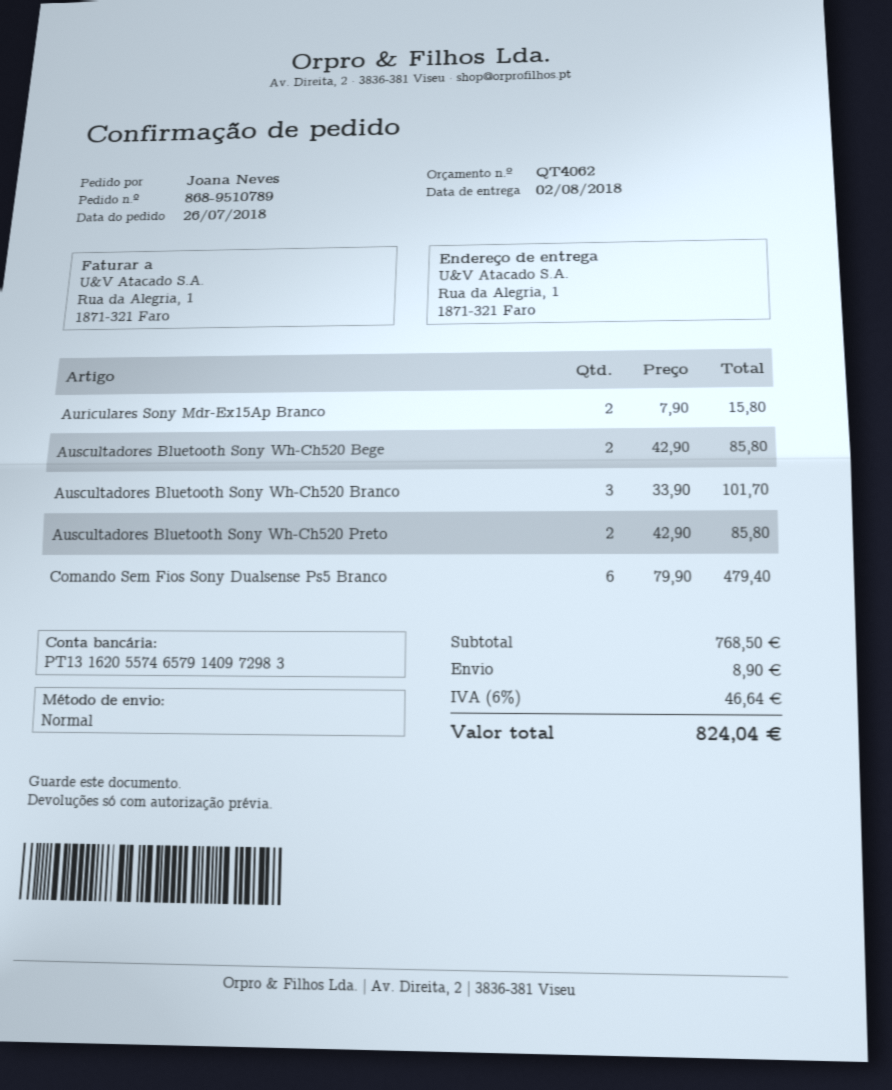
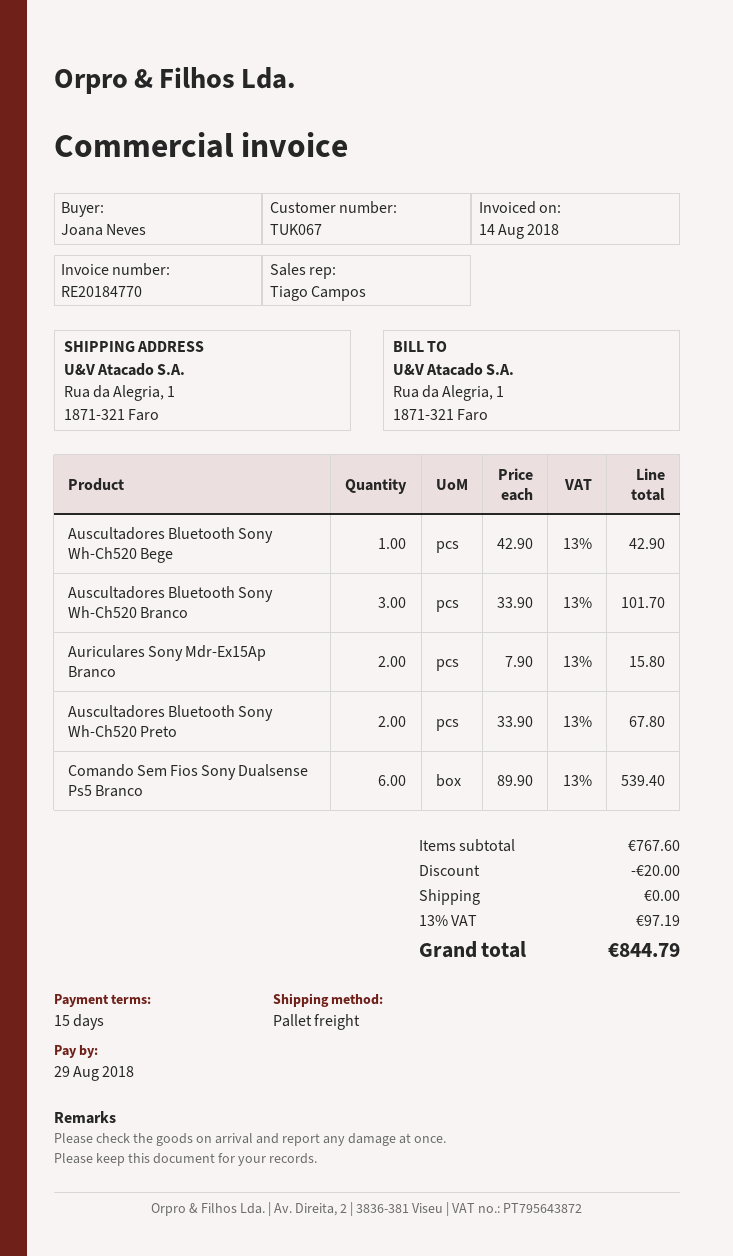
shipping method: standard -> pallet freight
Auscultadores Bluetooth Sony Wh-Ch520 Bege: 2 x 42.90 = 85.80 -> 1 x 42.90 = 42.90
Auscultadores Bluetooth Sony Wh-Ch520 Preto: 2 x 42.90 = 85.80 -> 2 x 33.90 = 67.80
Comando Sem Fios Sony Dualsense Ps5 Branco: 6 x 79.90 = 479.40 -> 6 x 89.90 = 539.40
subtotal: 768.50 -> 767.60
discount: none -> 20.00
shipping: 8.90 -> 0.00
tax: 6% = 46.64 -> 13% = 97.19
total: 824.04 -> 844.79

